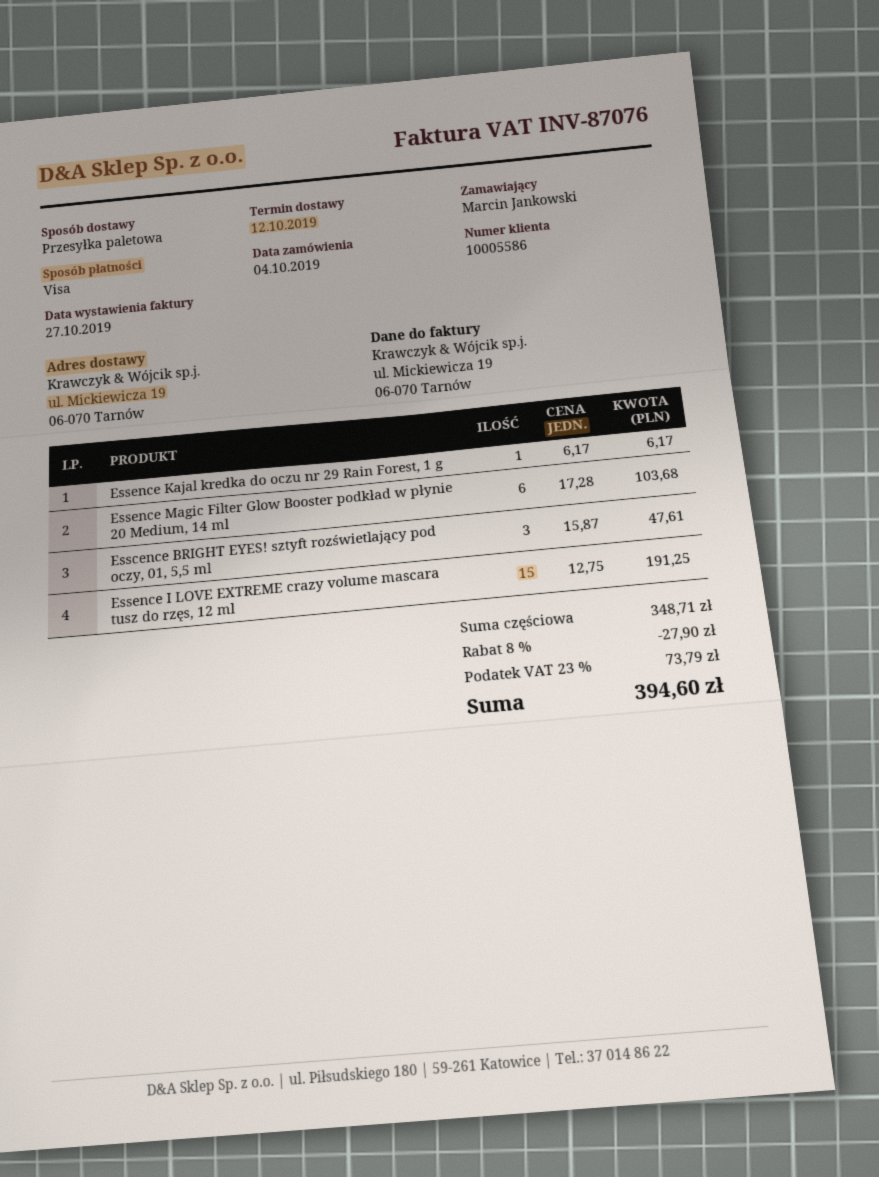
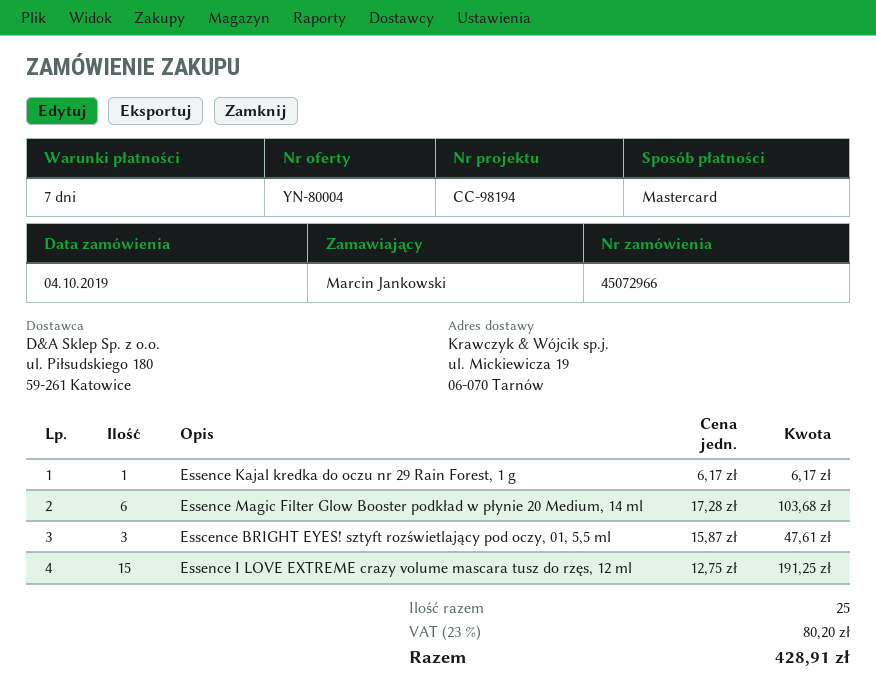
payment method: Visa -> Mastercard
discount: 8% = 27.90 -> none
tax: 23% = 73.79 -> 23% = 80.20
total: 394.60 -> 428.91

